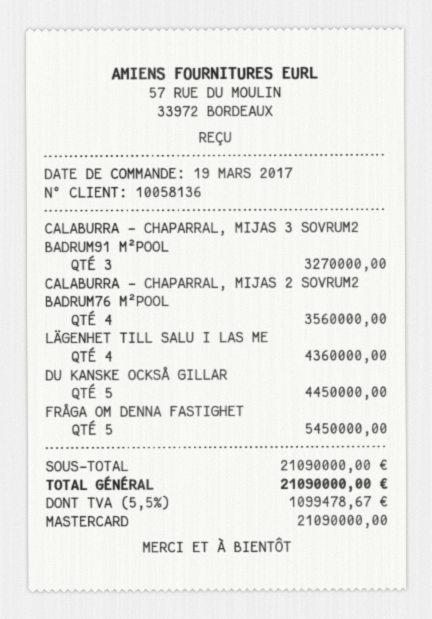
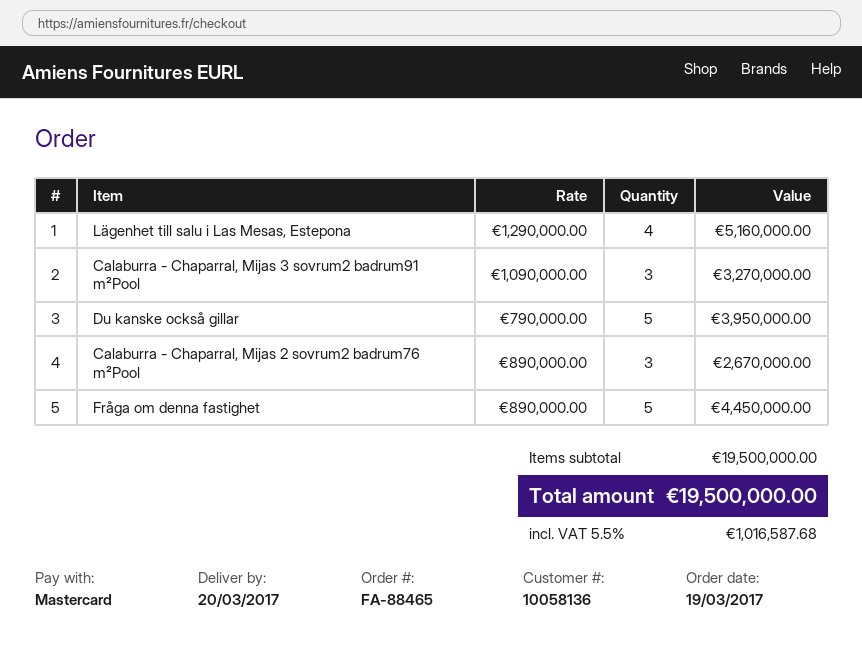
CALABURRA - CHAPARRAL, MIJAS 2 SOVRUM2 BADRUM76 M²POOL: 4 for 3560000.00 -> 3 for 2670000.00
LÄGENHET TILL SALU I LAS ME: 4 for 4360000.00 -> 4 for 5160000.00
DU KANSKE OCKSÅ GILLAR: 5 for 4450000.00 -> 5 for 3950000.00
FRÅGA OM DENNA FASTIGHET: 5 for 5450000.00 -> 5 for 4450000.00
subtotal: 21090000.00 -> 19500000.00
tax: 5.5% = 1099478.67 -> 5.5% = 1016587.68
total: 21090000.00 -> 19500000.00

